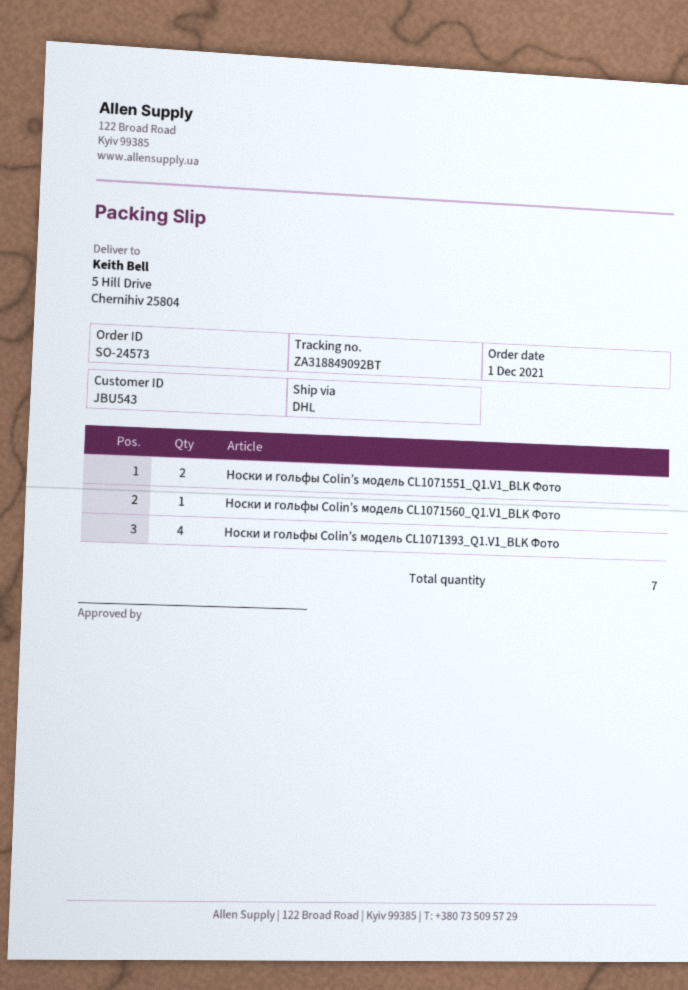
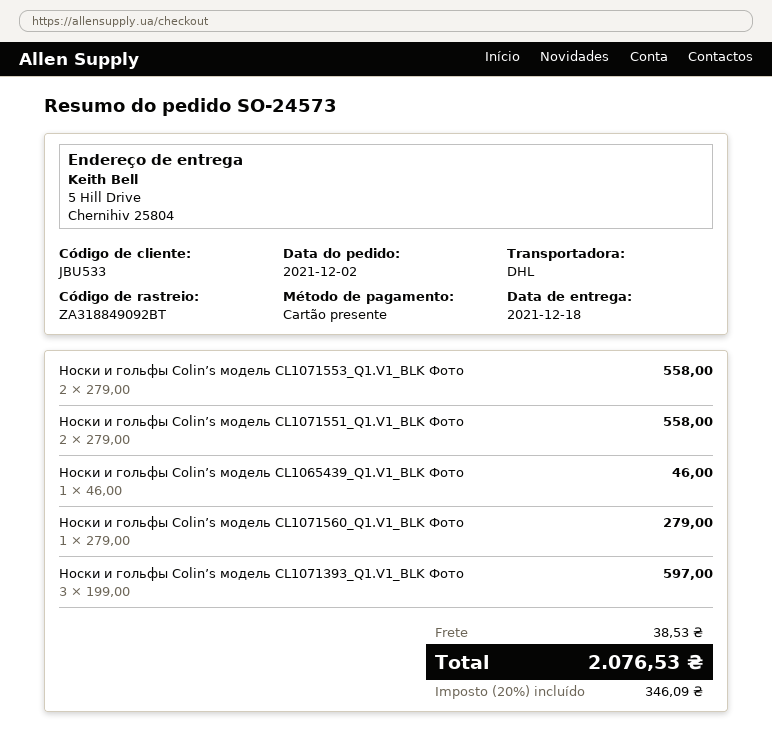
order date: 2021-12-01 -> 2021-12-02
customer number: JBU543 -> JBU533
Носки и гольфы Colin’s модель CL1071393_Q1.V1_BLK Фото: 4 -> 3
Носки и гольфы Colin’s модель CL1071553_Q1.V1_BLK Фото: none -> 2
Носки и гольфы Colin’s модель CL1065439_Q1.V1_BLK Фото: none -> 1

